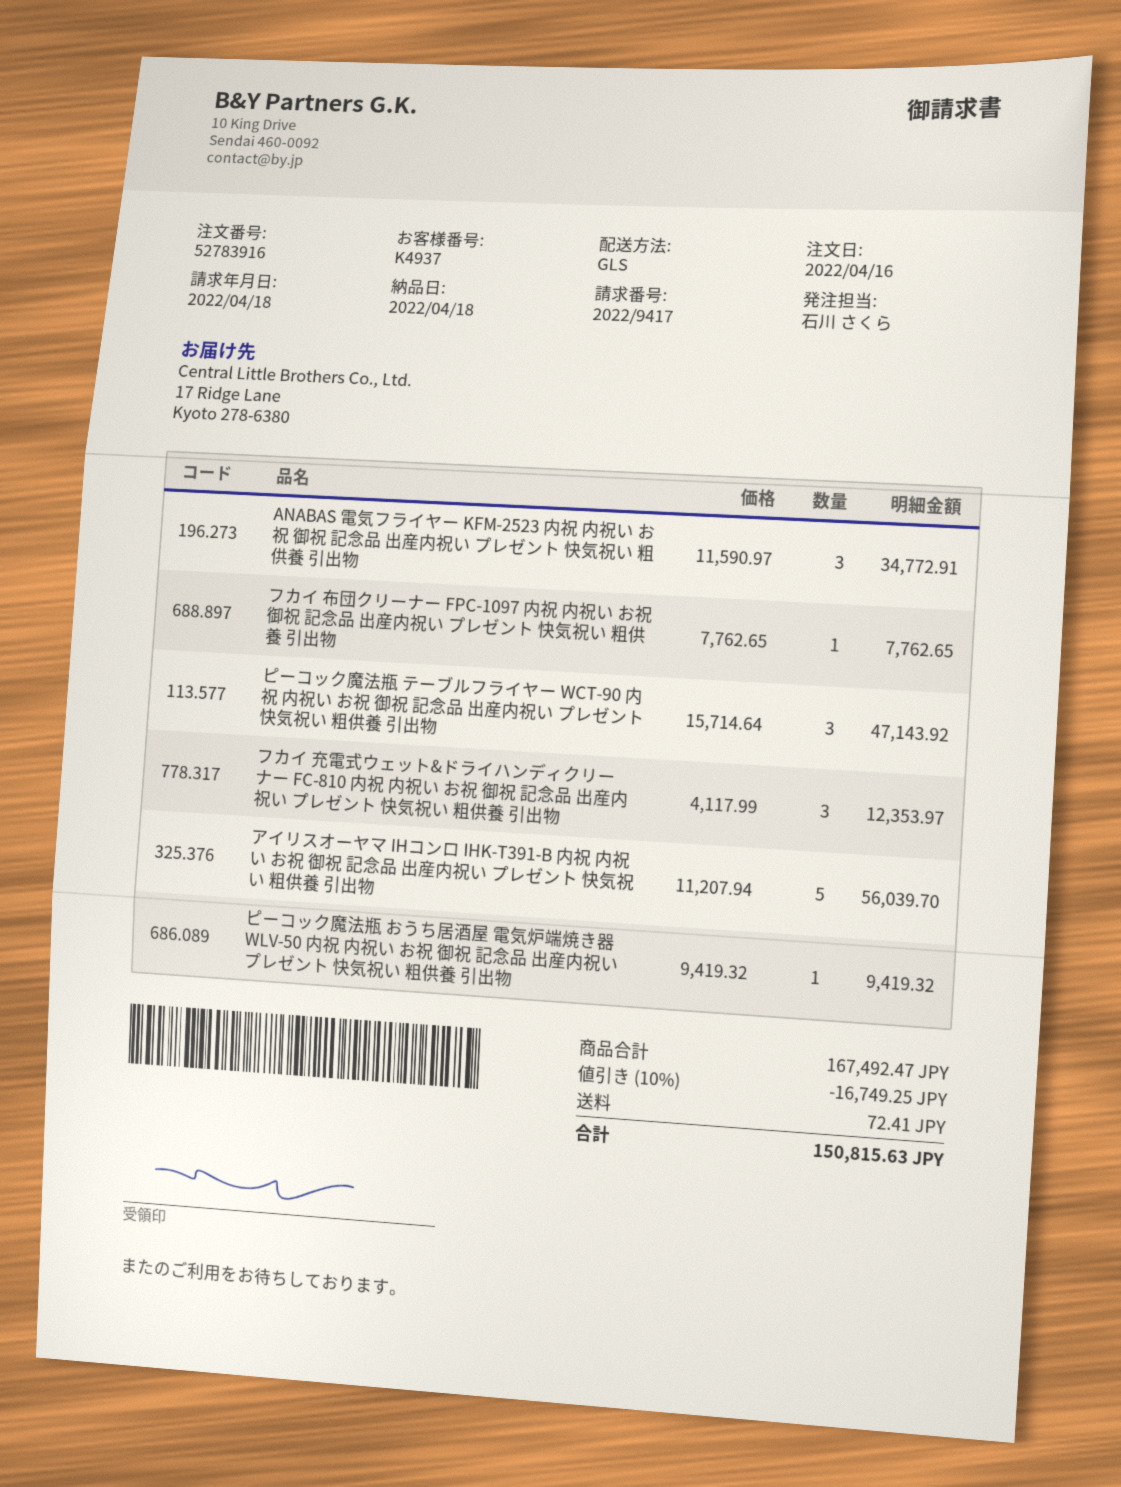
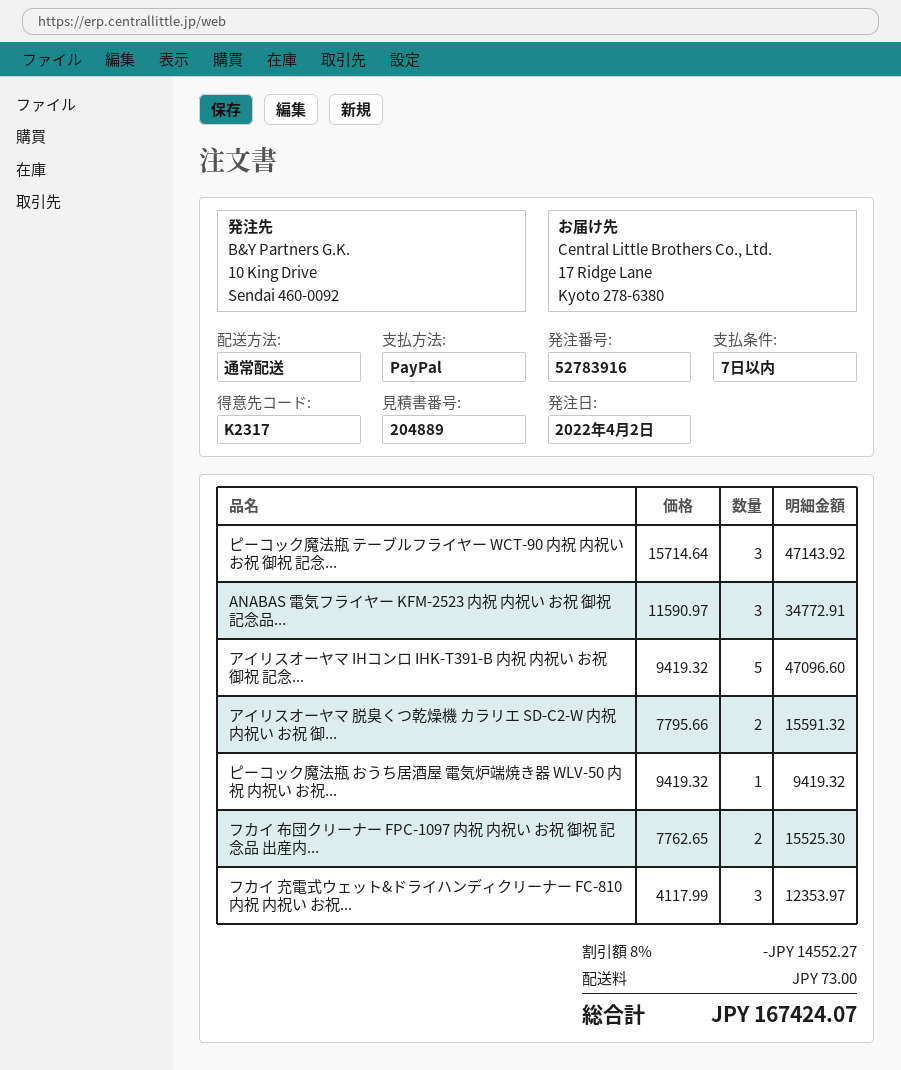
order date: 2022-04-16 -> 2022-04-02
customer number: K4937 -> K2317
shipping method: GLS -> standard
フカイ 布団クリーナー FPC-1097 内祝 内祝い お祝 御祝 記念品 出産内祝い プレゼント 快気祝い 粗供養 引出物: 1 x 7762.65 = 7762.65 -> 2 x 7762.65 = 15525.30
アイリスオーヤマ IHコンロ IHK-T391-B 内祝 内祝い お祝 御祝 記念品 出産内祝い プレゼント 快気祝い 粗供養 引出物: 5 x 11207.94 = 56039.70 -> 5 x 9419.32 = 47096.60
アイリスオーヤマ 脱臭くつ乾燥機 カラリエ SD-C2-W 内祝 内祝い お祝 御...: none -> 2 x 7795.66 = 15591.32
discount: 10% = 16749.25 -> 8% = 14552.27
shipping: 72.41 -> 73.00
total: 150815.63 -> 167424.07

